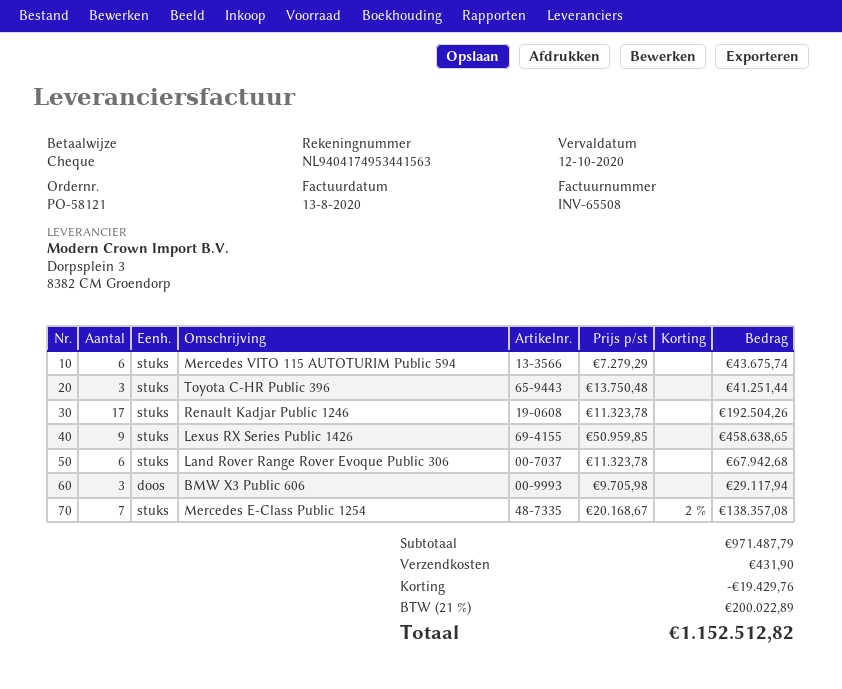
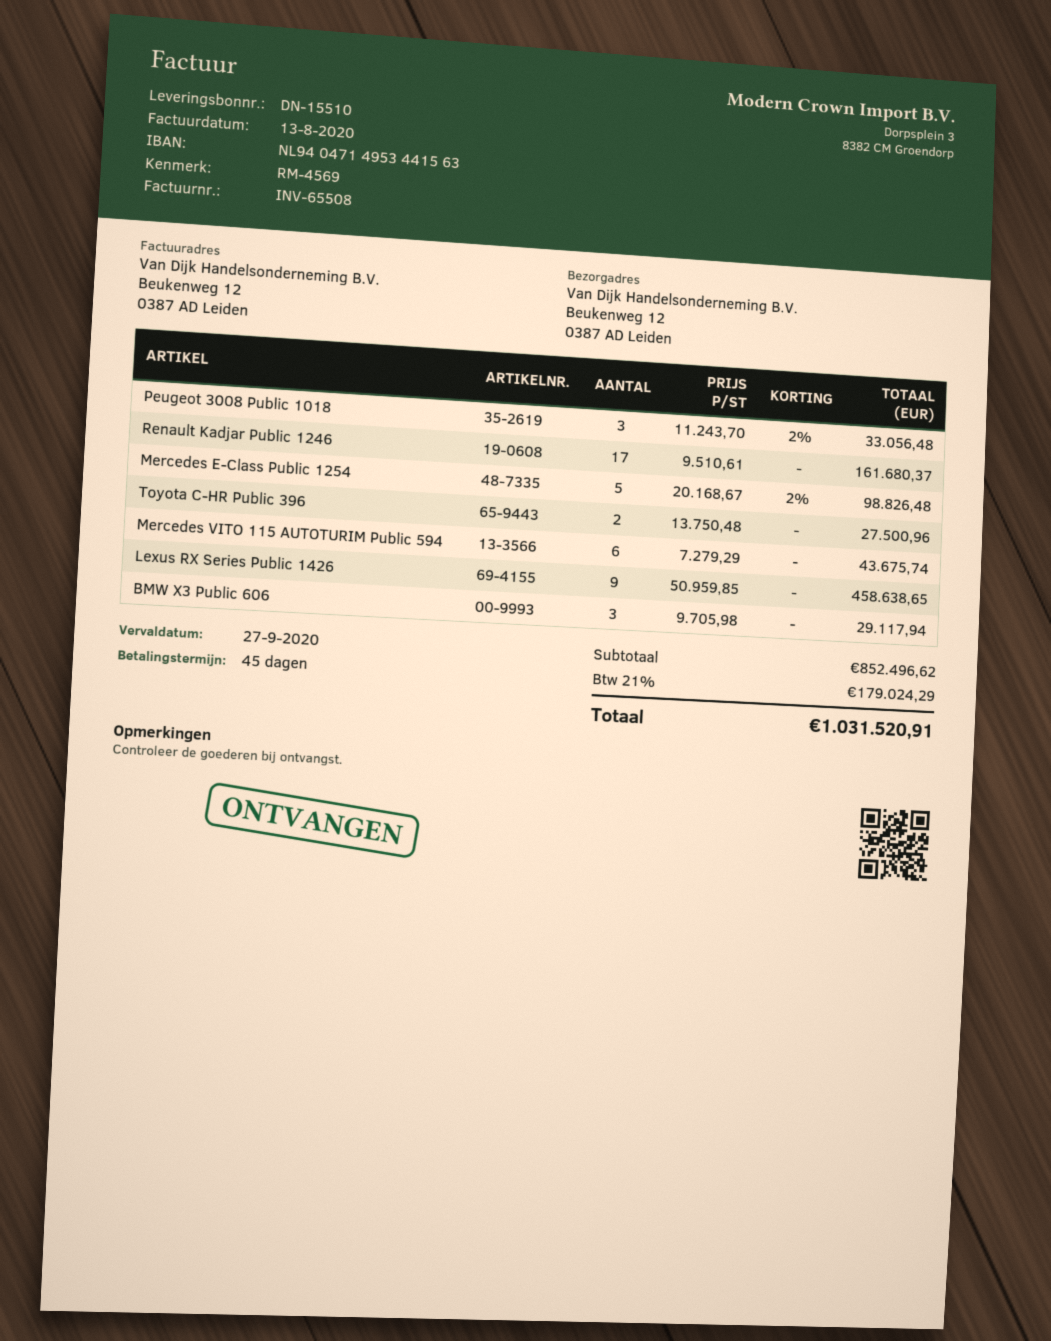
due date: 2020-10-12 -> 2020-09-27
bank account: NL9404174953441563 -> NL9404714953441563
Toyota C-HR Public 396: 3 x 13750.48 = 41251.44 -> 2 x 13750.48 = 27500.96
Renault Kadjar Public 1246: 17 x 11323.78 = 192504.26 -> 17 x 9510.61 = 161680.37
Land Rover Range Rover Evoque Public 306: 6 x 11323.78 = 67942.68 -> none
Mercedes E-Class Public 1254: 7 x 20168.67 - 2% = 138357.08 -> 5 x 20168.67 - 2% = 98826.48
Peugeot 3008 Public 1018: none -> 3 x 11243.70 - 2% = 33056.48
subtotal: 971487.79 -> 852496.62
discount: 19429.76 -> none
shipping: 431.90 -> none
tax: 21% = 200022.89 -> 21% = 179024.29
total: 1152512.82 -> 1031520.91

